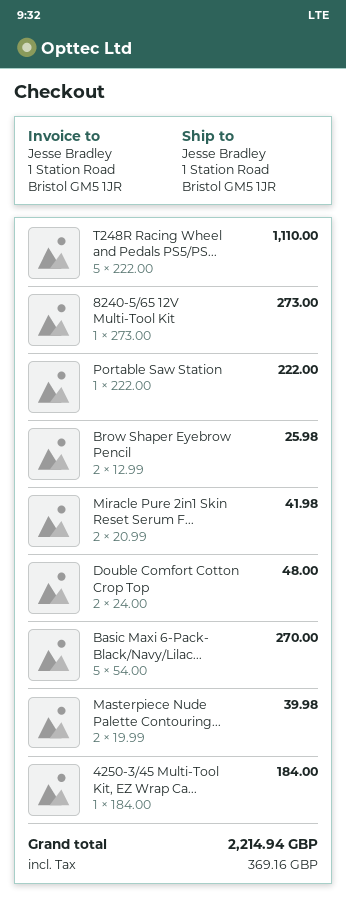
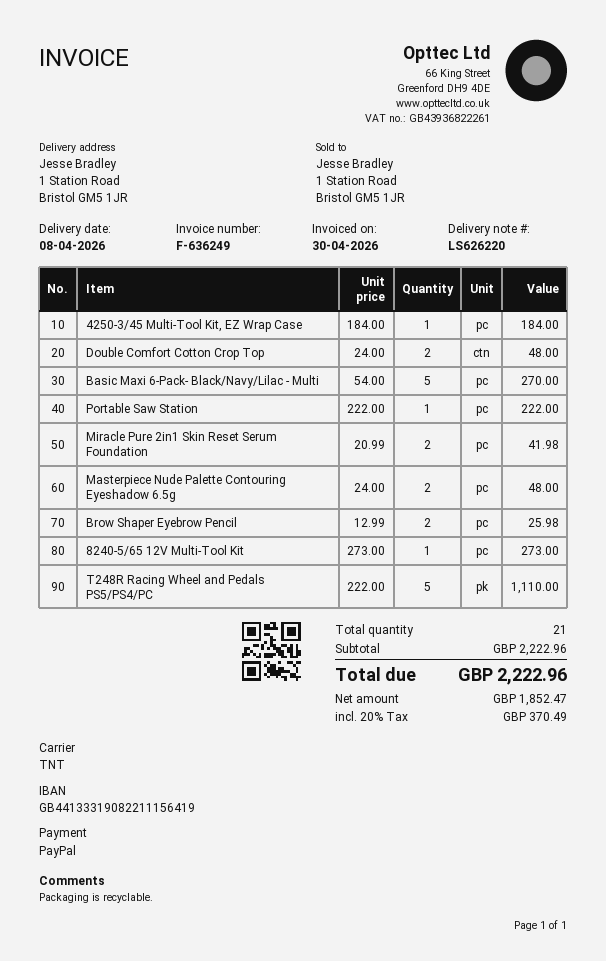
Masterpiece Nude Palette Contouring...: 2 x 19.99 = 39.98 -> 2 x 24.00 = 48.00
tax: 369.16 -> 370.49
total: 2214.94 -> 2222.96

